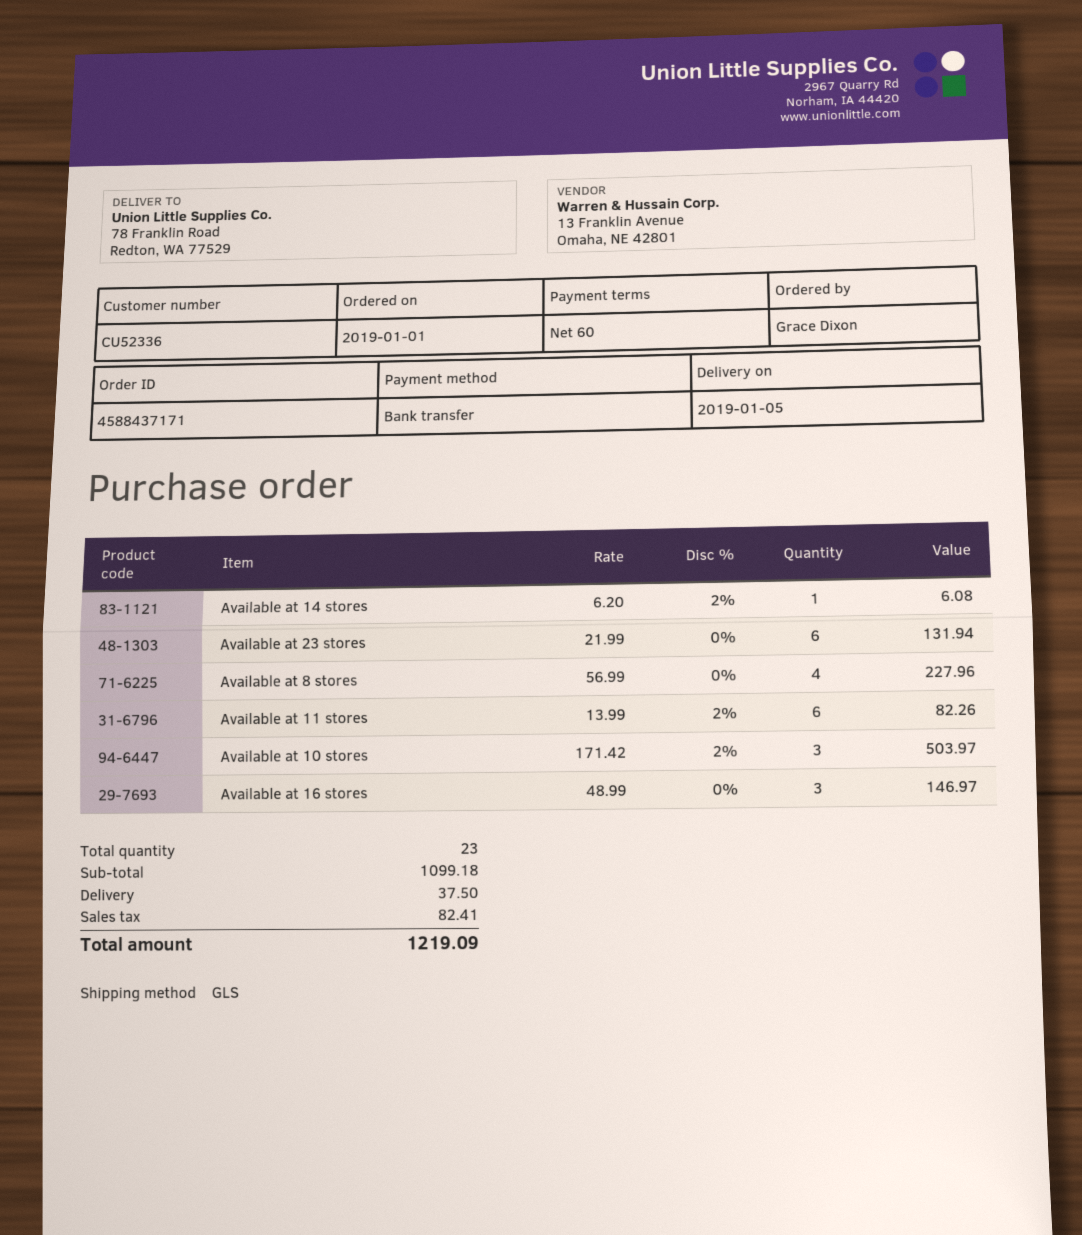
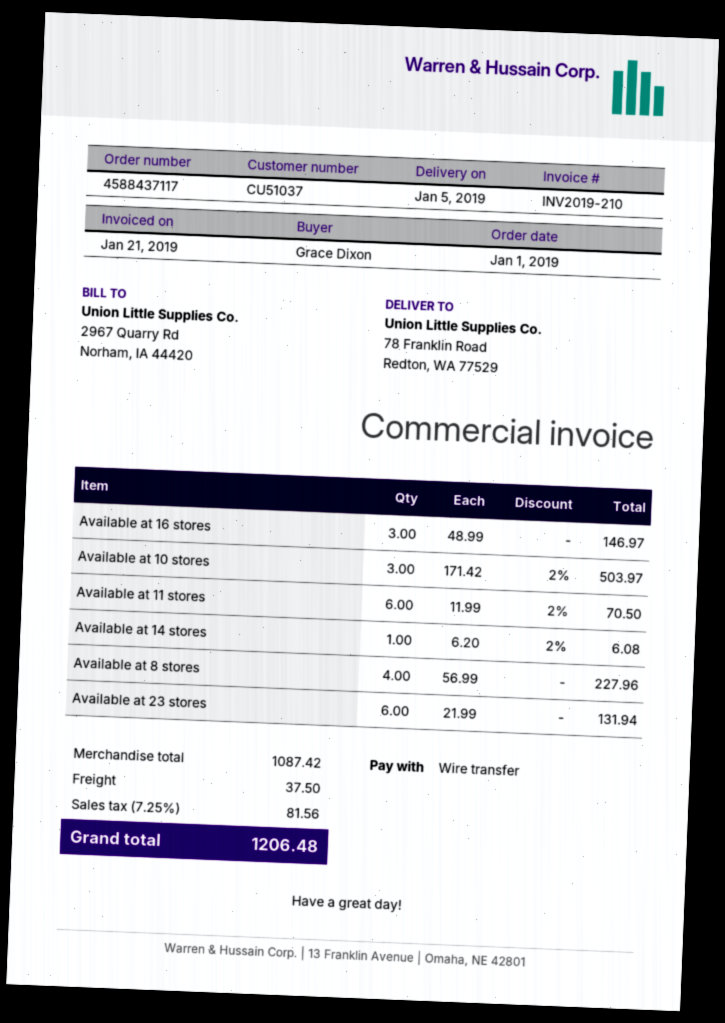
order number: 4588437171 -> 4588437117
customer number: CU52336 -> CU51037
Available at 11 stores: 6 x 13.99 - 2% = 82.26 -> 6 x 11.99 - 2% = 70.50
subtotal: 1099.18 -> 1087.42
tax: 82.41 -> 81.56
total: 1219.09 -> 1206.48

